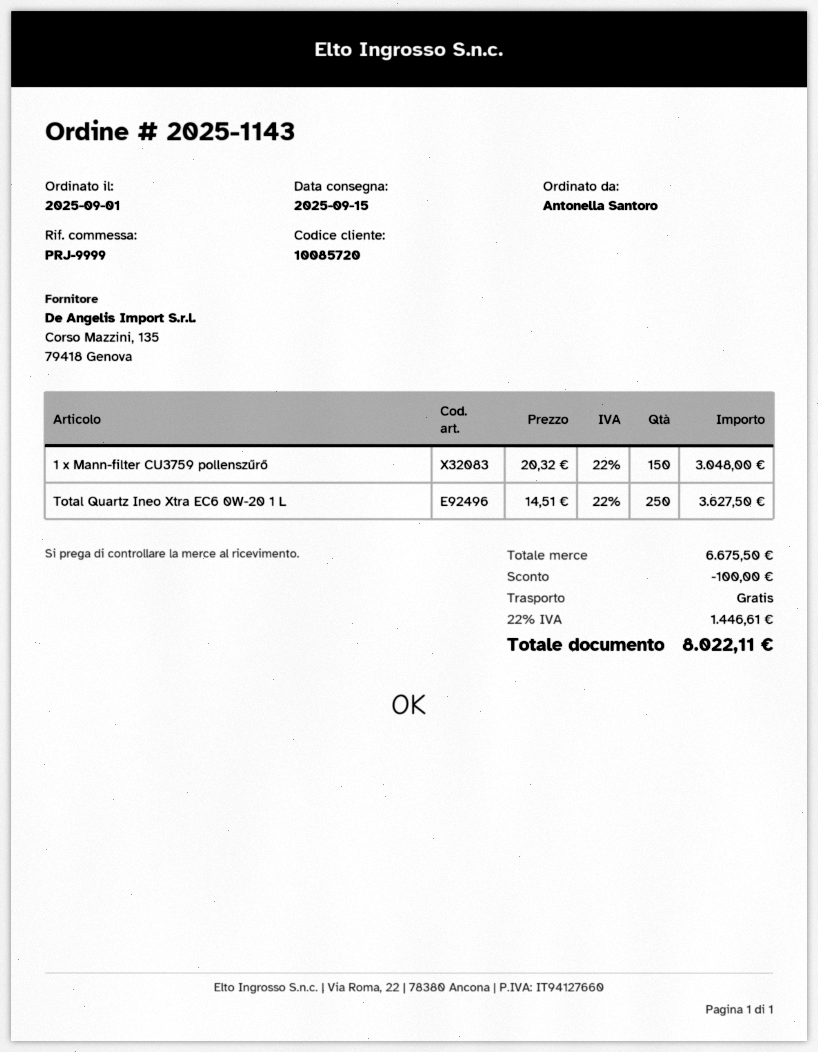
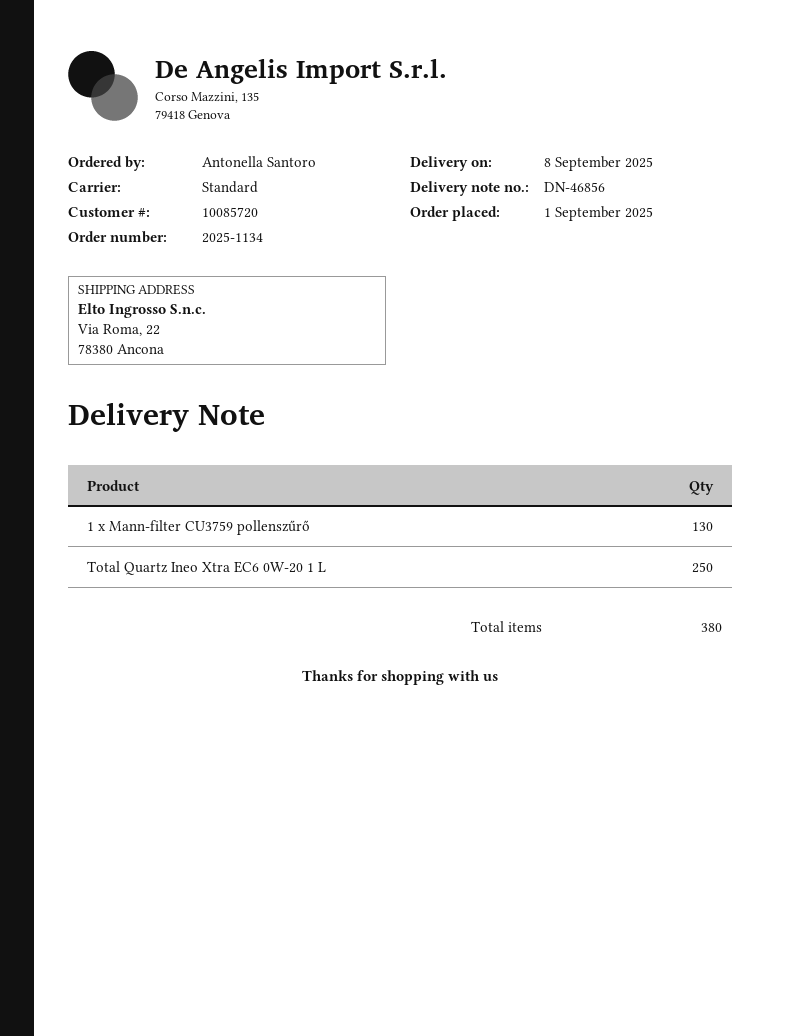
order number: 2025-1143 -> 2025-1134
delivery date: 2025-09-15 -> 2025-09-08
1 x Mann-filter CU3759 pollenszűrő: 150 -> 130

